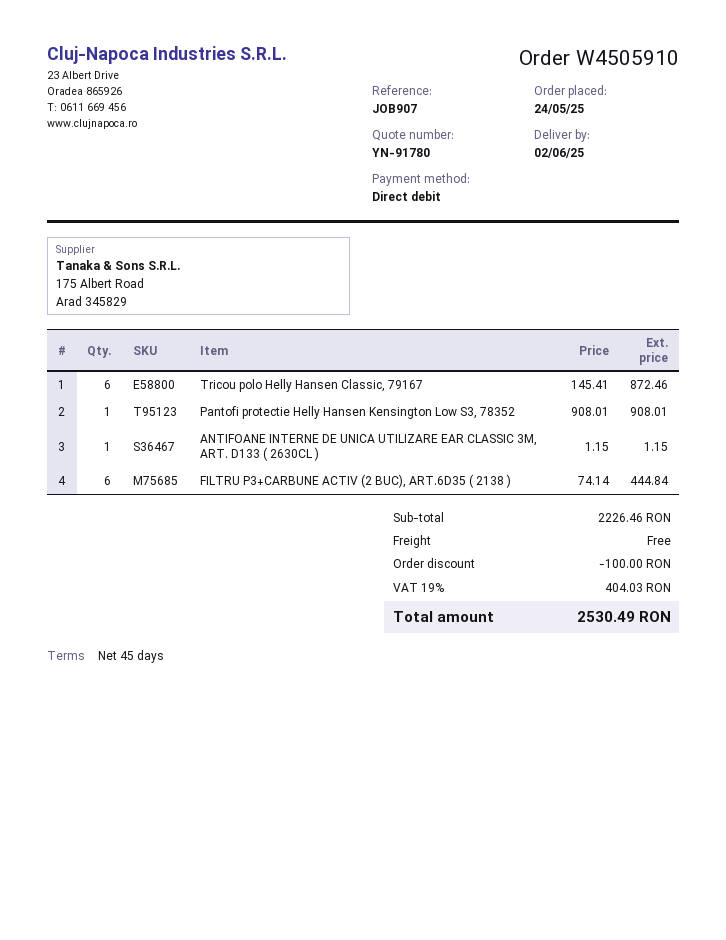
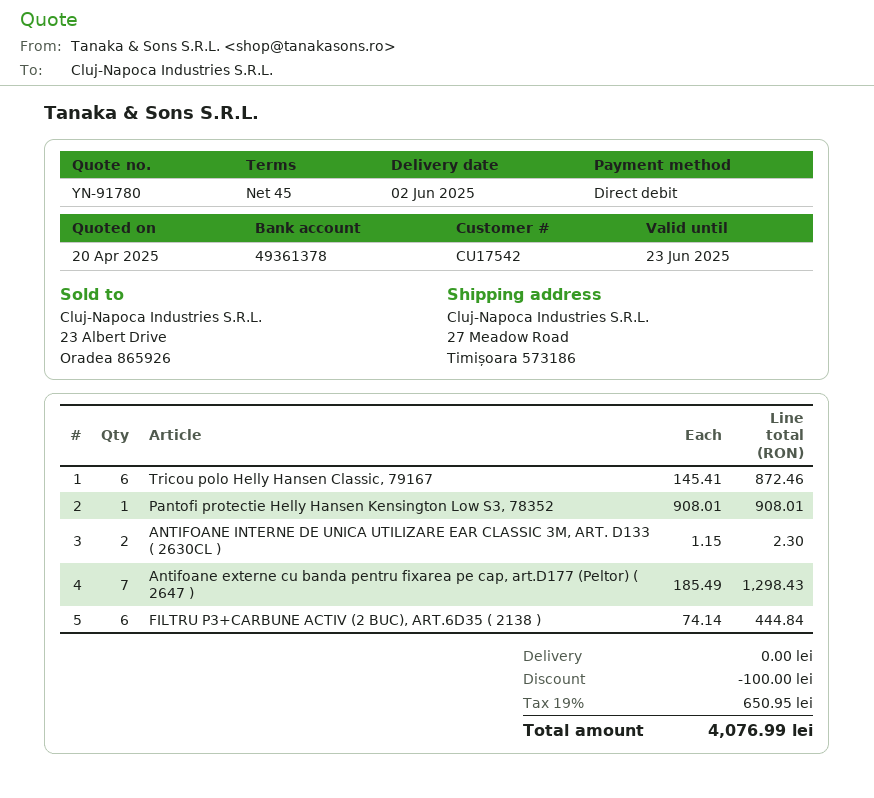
ANTIFOANE INTERNE DE UNICA UTILIZARE EAR CLASSIC 3M, ART. D133 ( 2630CL ): 1 x 1.15 = 1.15 -> 2 x 1.15 = 2.30
Antifoane externe cu banda pentru fixarea pe cap, art.D177 (Peltor) ( 2647 ): none -> 7 x 185.49 = 1298.43
tax: 19% = 404.03 -> 19% = 650.95
total: 2530.49 -> 4076.99

